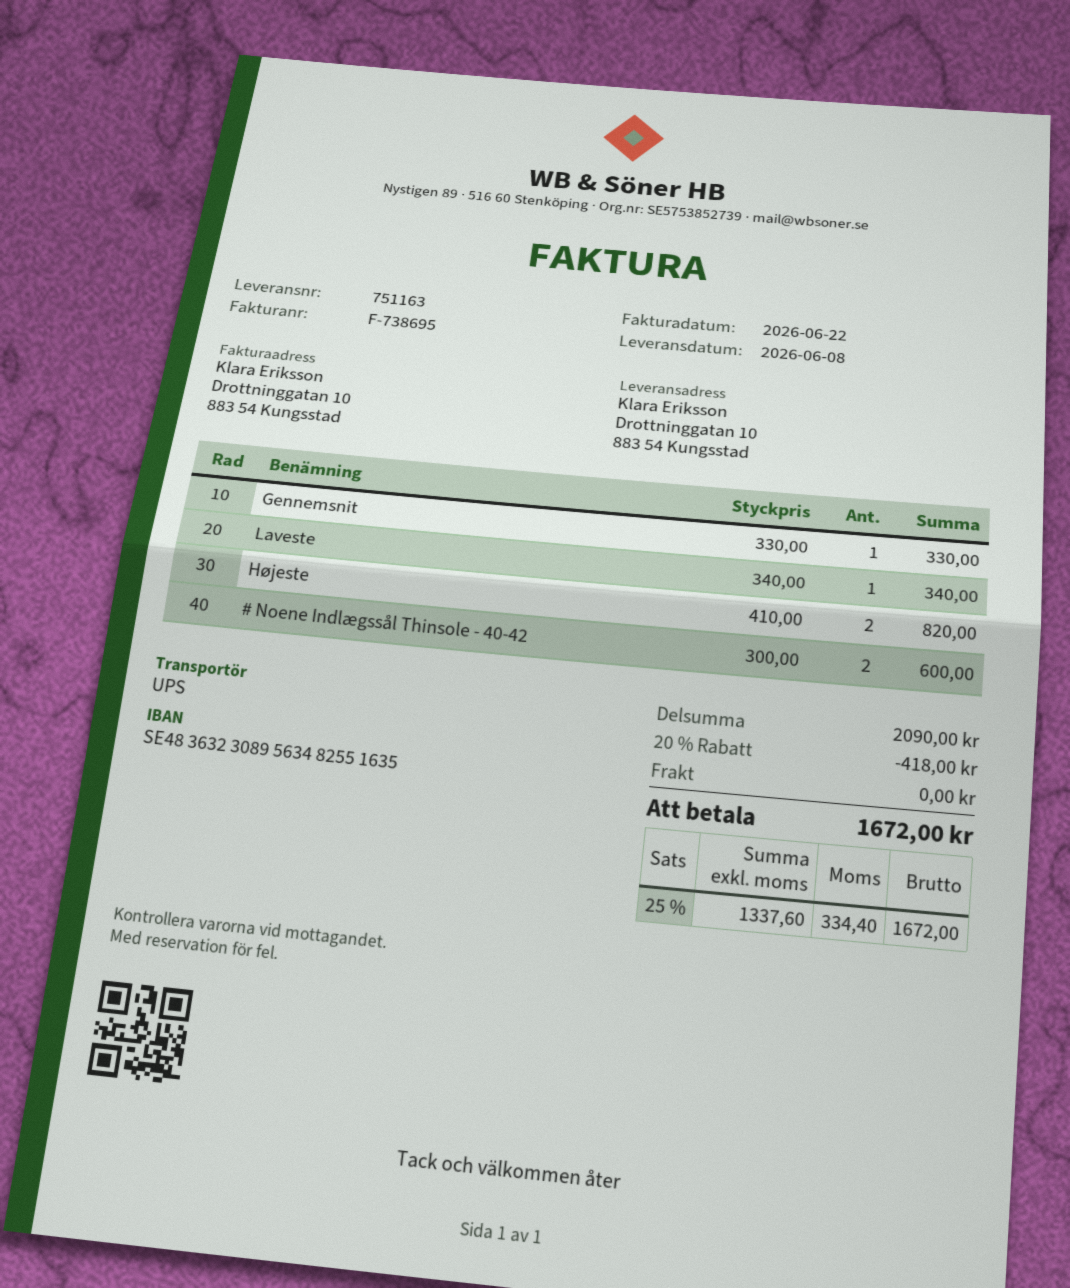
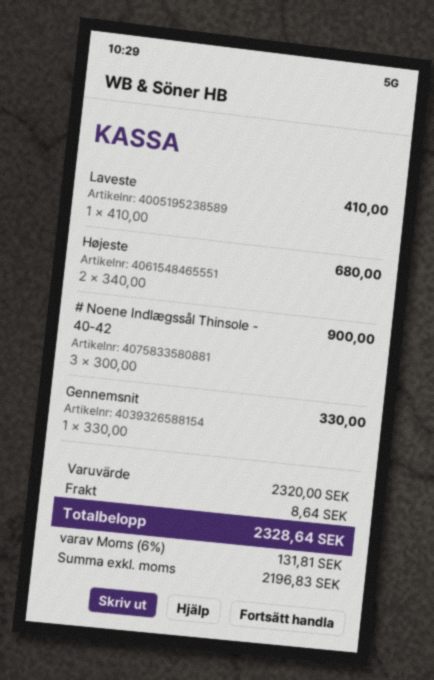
Laveste: 1 x 340.00 = 340.00 -> 1 x 410.00 = 410.00
Højeste: 2 x 410.00 = 820.00 -> 2 x 340.00 = 680.00
# Noene Indlægssål Thinsole - 40-42: 2 x 300.00 = 600.00 -> 3 x 300.00 = 900.00
subtotal: 2090.00 -> 2320.00
discount: 20% = 418.00 -> none
shipping: 0.00 -> 8.64
net: 1337.60 -> 2196.83
tax: 25% = 334.40 -> 6% = 131.81
total: 1672.00 -> 2328.64

